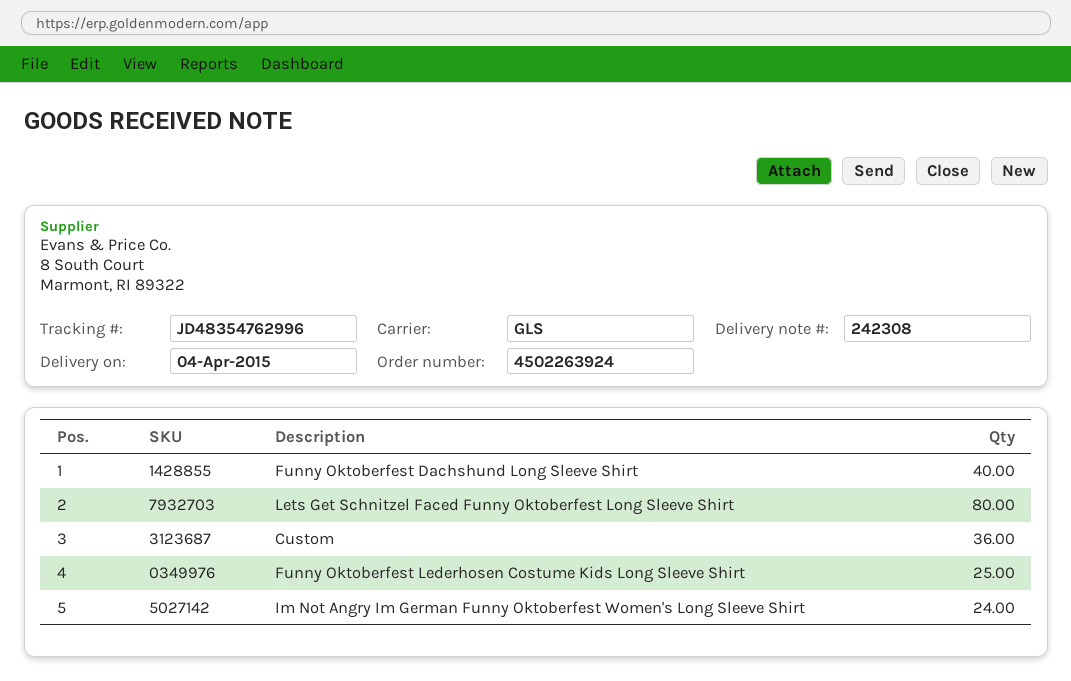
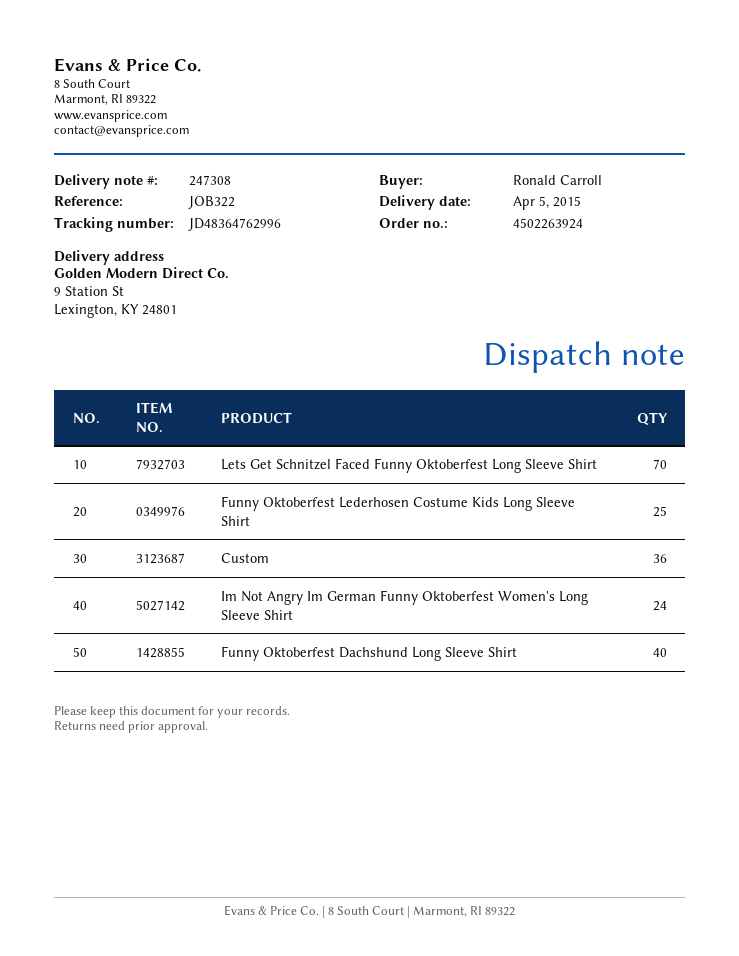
delivery note number: 242308 -> 247308
delivery date: 2015-04-04 -> 2015-04-05
tracking number: JD48354762996 -> JD48364762996
Lets Get Schnitzel Faced Funny Oktoberfest Long Sleeve Shirt: 80 -> 70

